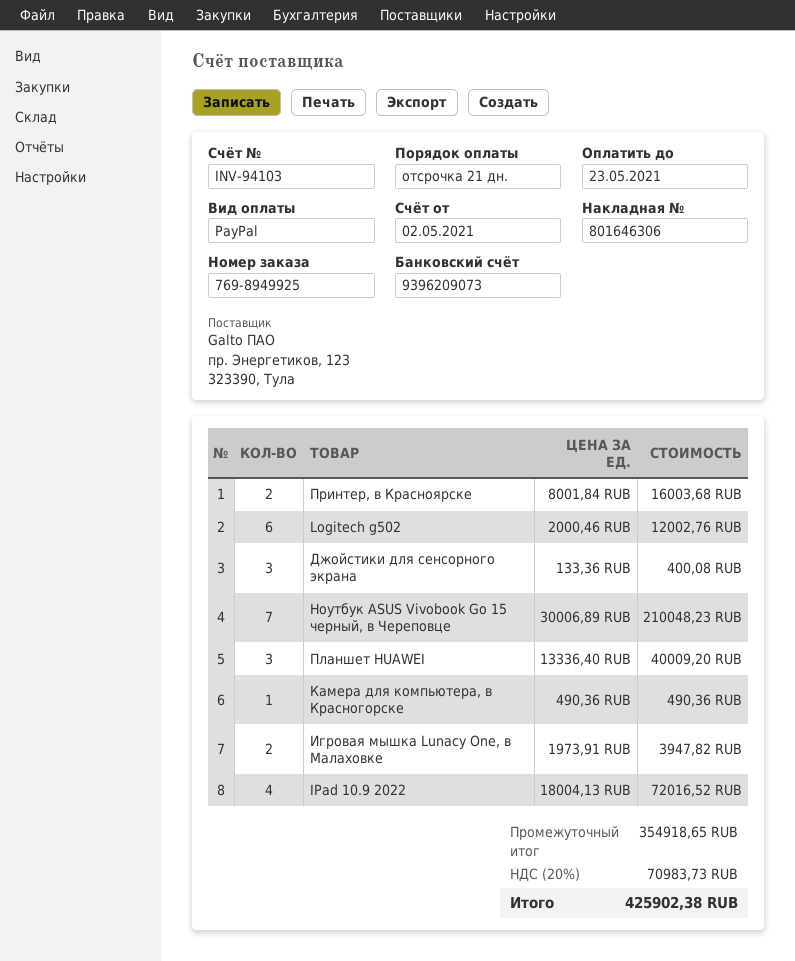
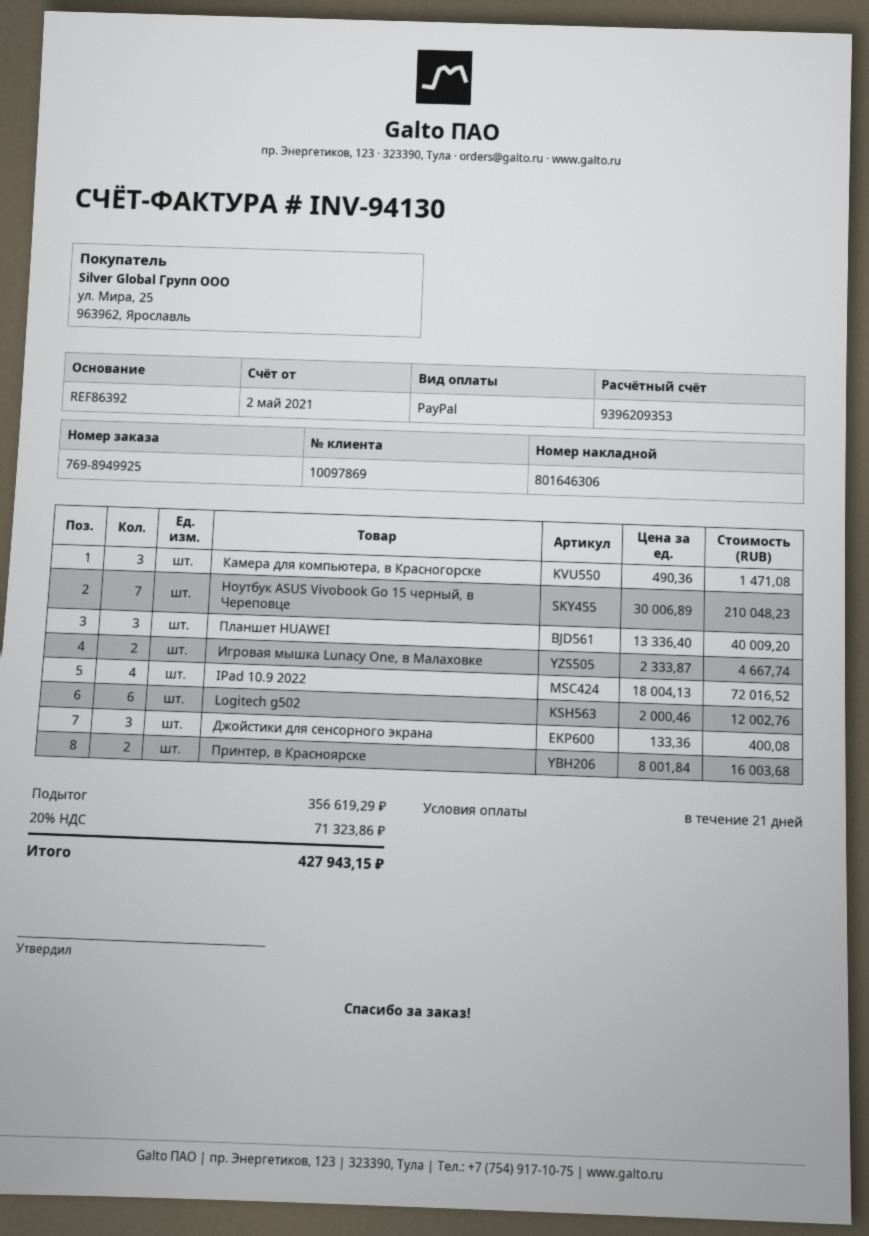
invoice number: INV-94103 -> INV-94130
bank account: 9396209073 -> 9396209353
Камера для компьютера, в Красногорске: 1 x 490.36 = 490.36 -> 3 x 490.36 = 1471.08
Игровая мышка Lunacy One, в Малаховке: 2 x 1973.91 = 3947.82 -> 2 x 2333.87 = 4667.74
subtotal: 354918.65 -> 356619.29
tax: 20% = 70983.73 -> 20% = 71323.86
total: 425902.38 -> 427943.15

